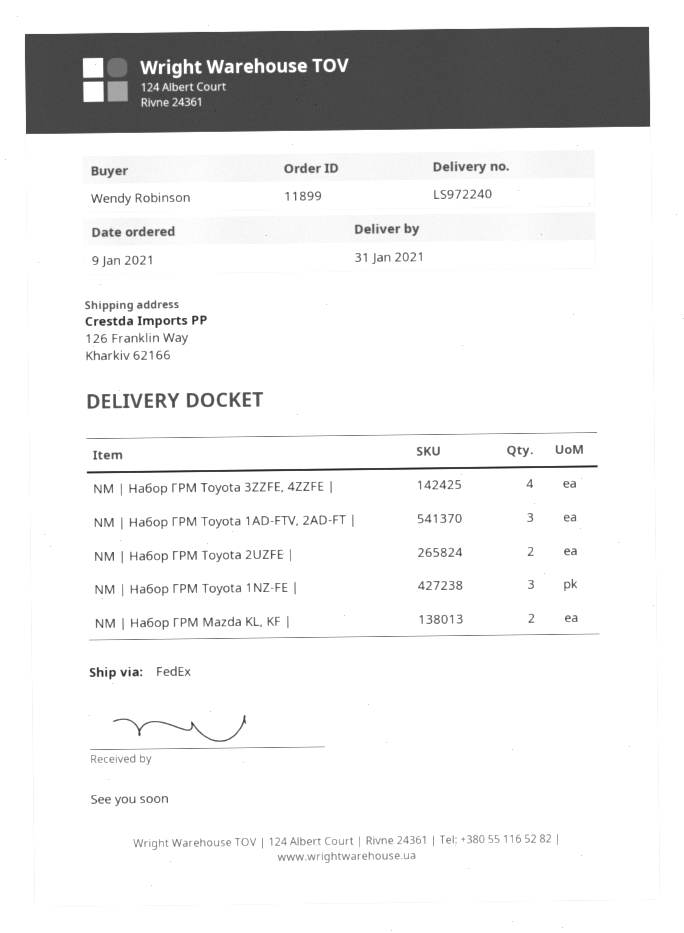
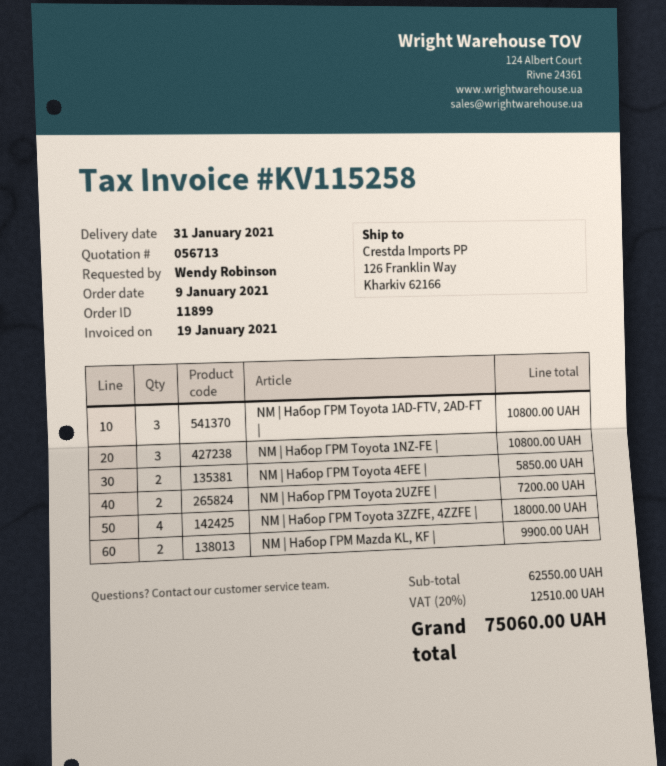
NM | Набор ГРМ Toyota 4EFE |: none -> 2

